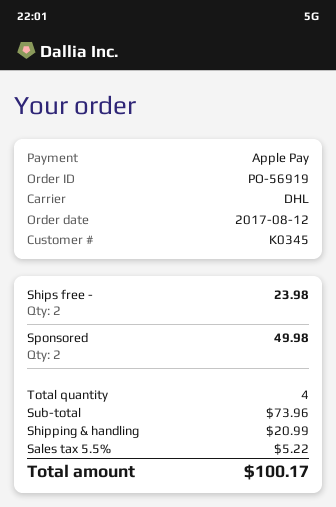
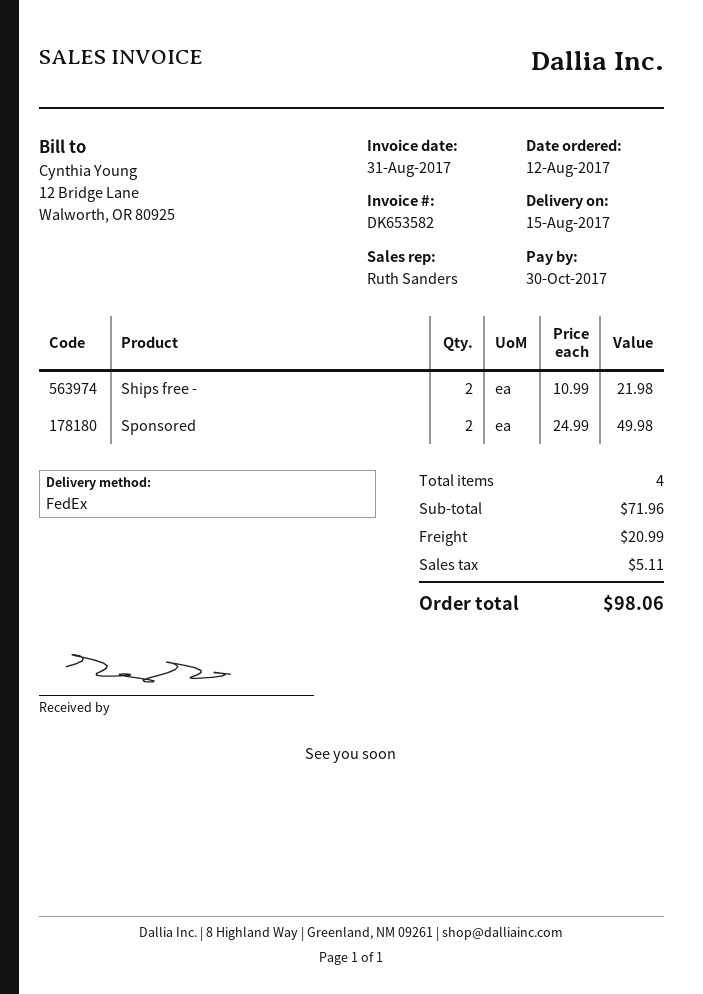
shipping method: DHL -> FedEx
Ships free -: 2 for 23.98 -> 2 for 21.98
subtotal: 73.96 -> 71.96
tax: 5.22 -> 5.11
total: 100.17 -> 98.06

